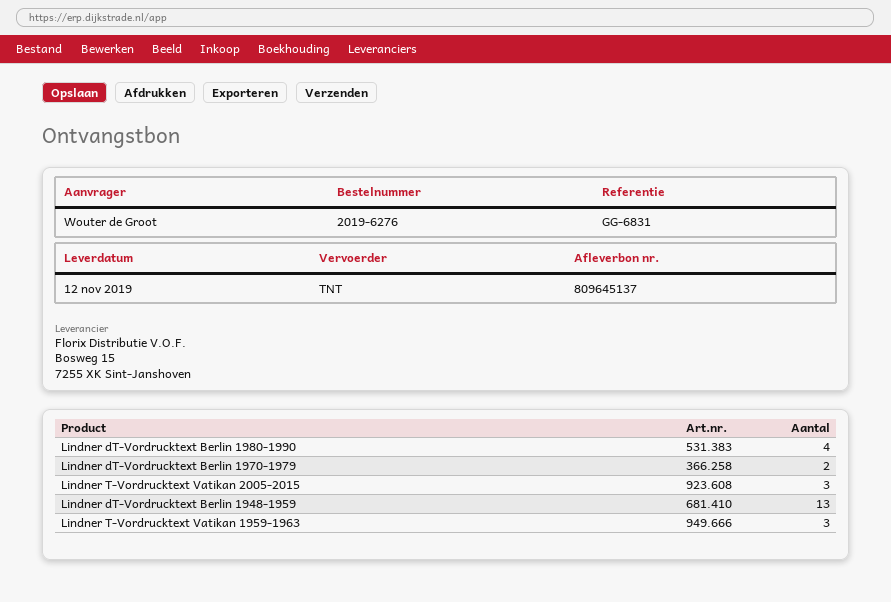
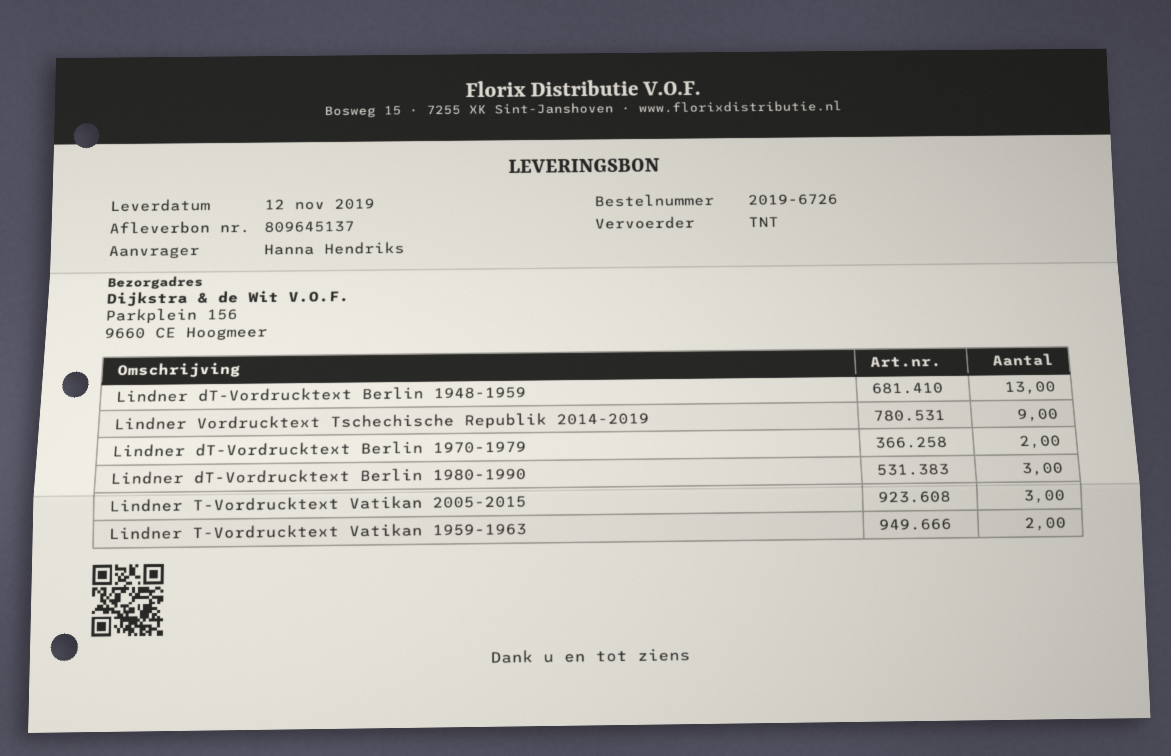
order number: 2019-6276 -> 2019-6726
ordered by: Wouter de Groot -> Hanna Hendriks
Lindner dT-Vordrucktext Berlin 1980-1990: 4 -> 3
Lindner T-Vordrucktext Vatikan 1959-1963: 3 -> 2
Lindner Vordrucktext Tschechische Republik 2014-2019: none -> 9

